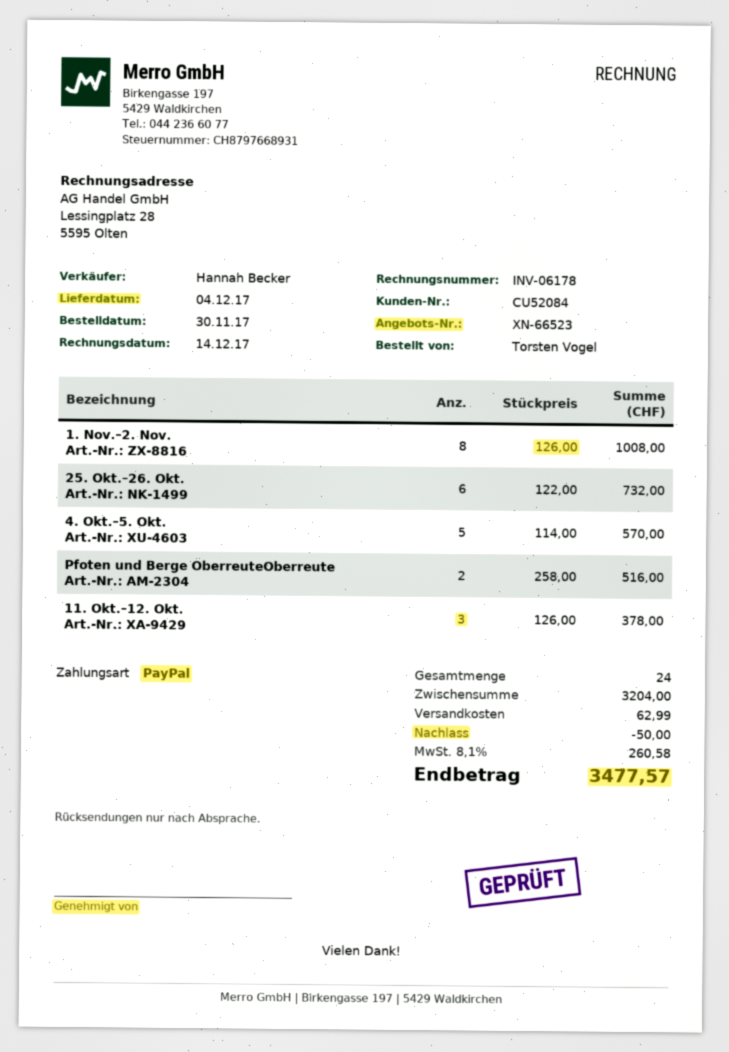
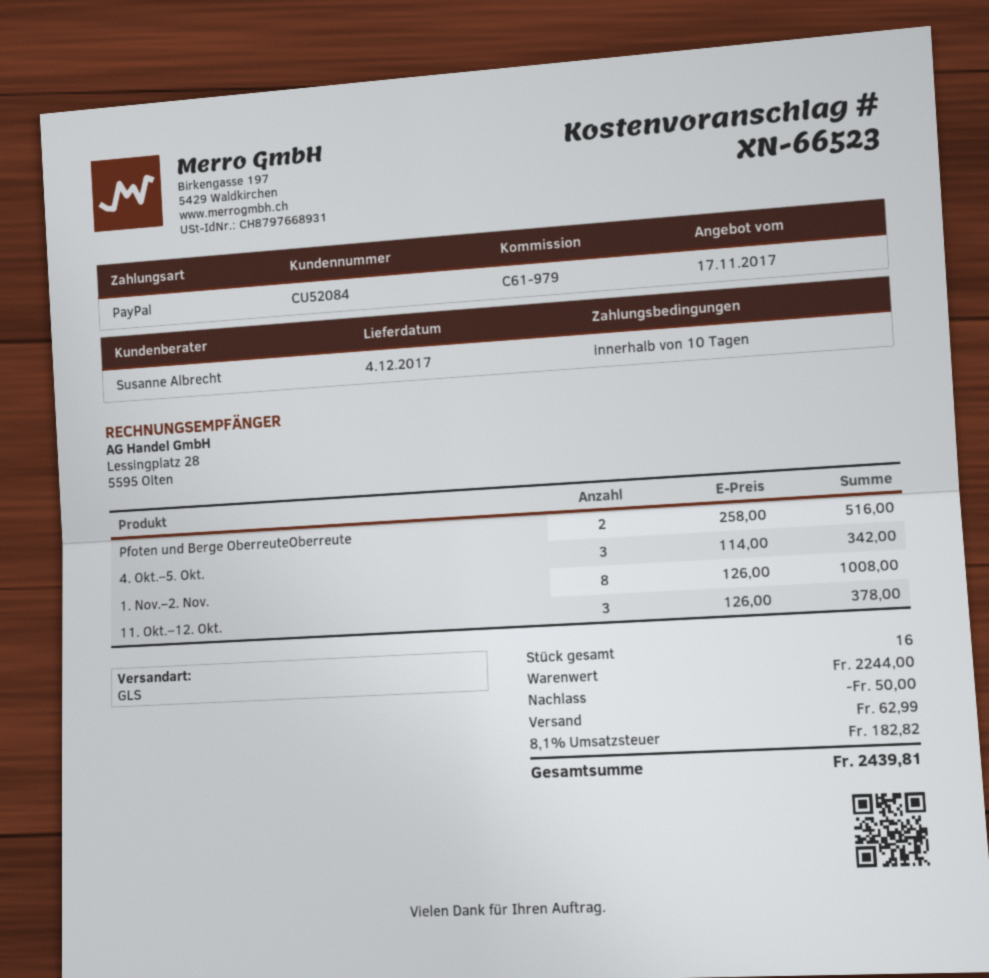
sales rep: Hannah Becker -> Susanne Albrecht
25. Okt.–26. Okt.: 6 x 122.00 = 732.00 -> none
4. Okt.–5. Okt.: 5 x 114.00 = 570.00 -> 3 x 114.00 = 342.00
total quantity: 24 -> 16
subtotal: 3204.00 -> 2244.00
tax: 8.1% = 260.58 -> 8.1% = 182.82
total: 3477.57 -> 2439.81

